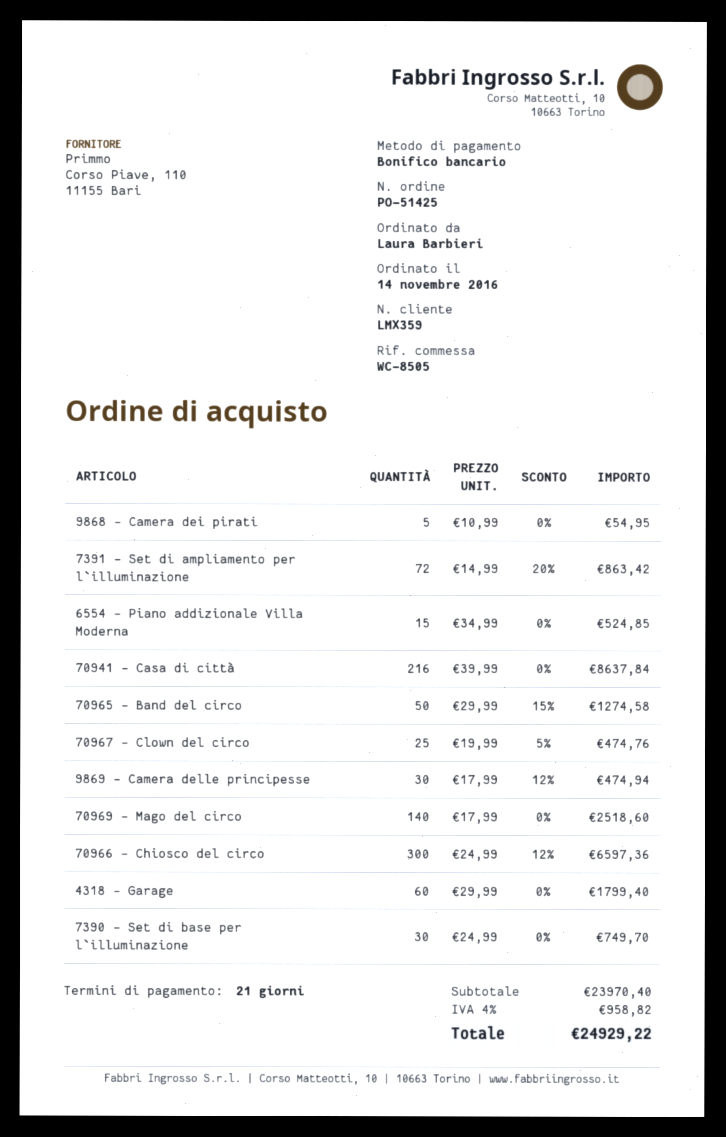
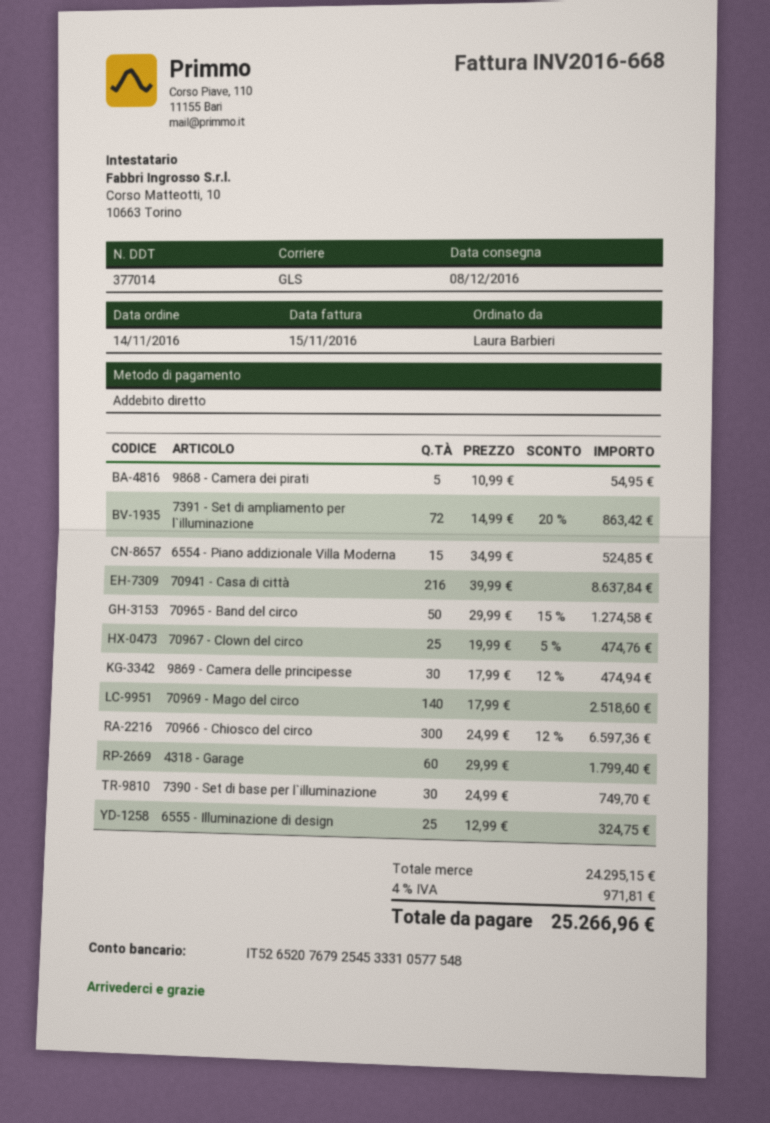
payment method: bank transfer -> direct debit
6555 - Illuminazione di design: none -> 25 x 12.99 = 324.75
subtotal: 23970.40 -> 24295.15
tax: 4% = 958.82 -> 4% = 971.81
total: 24929.22 -> 25266.96

